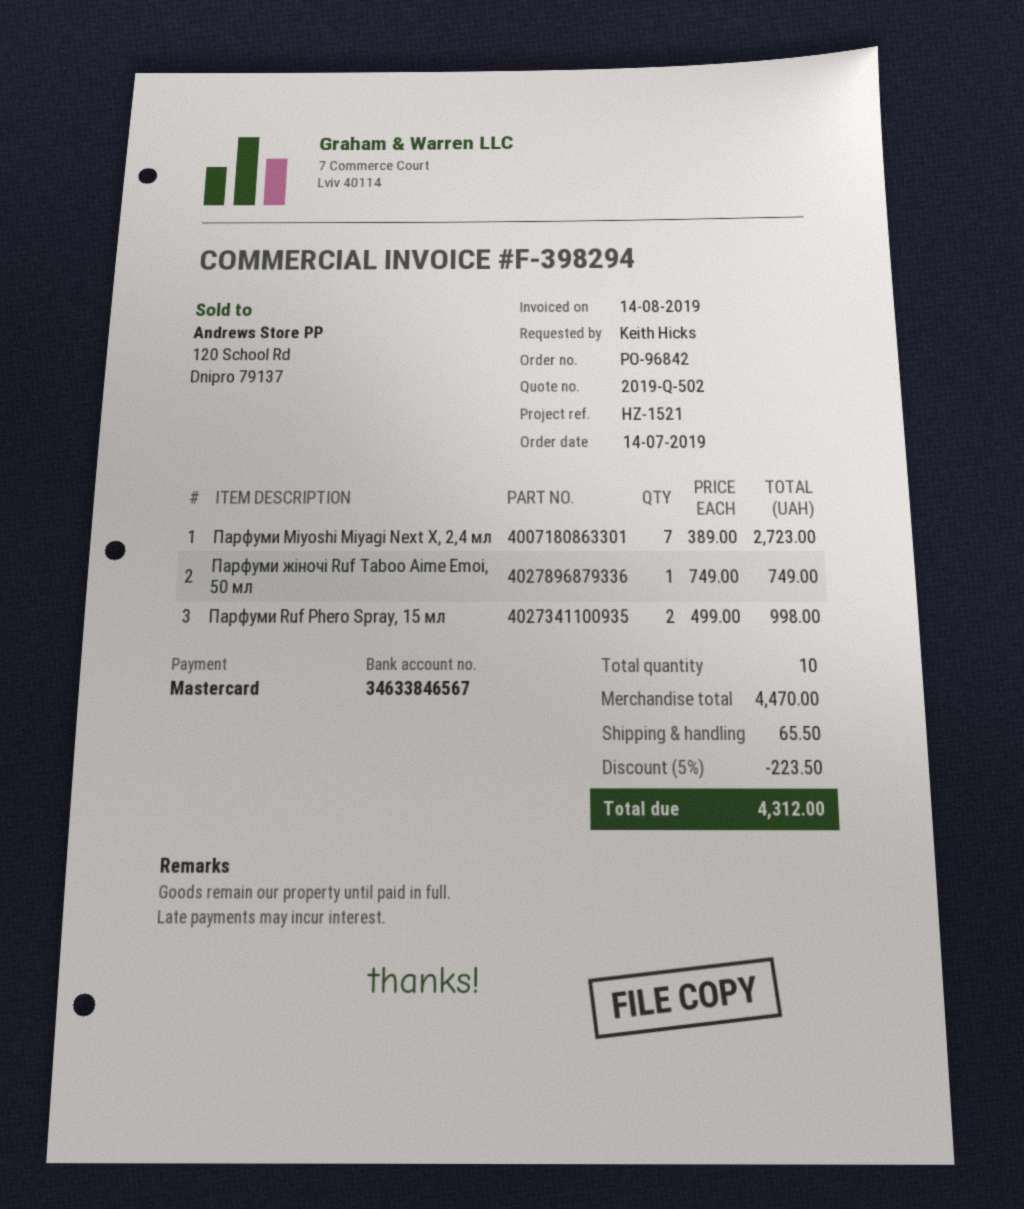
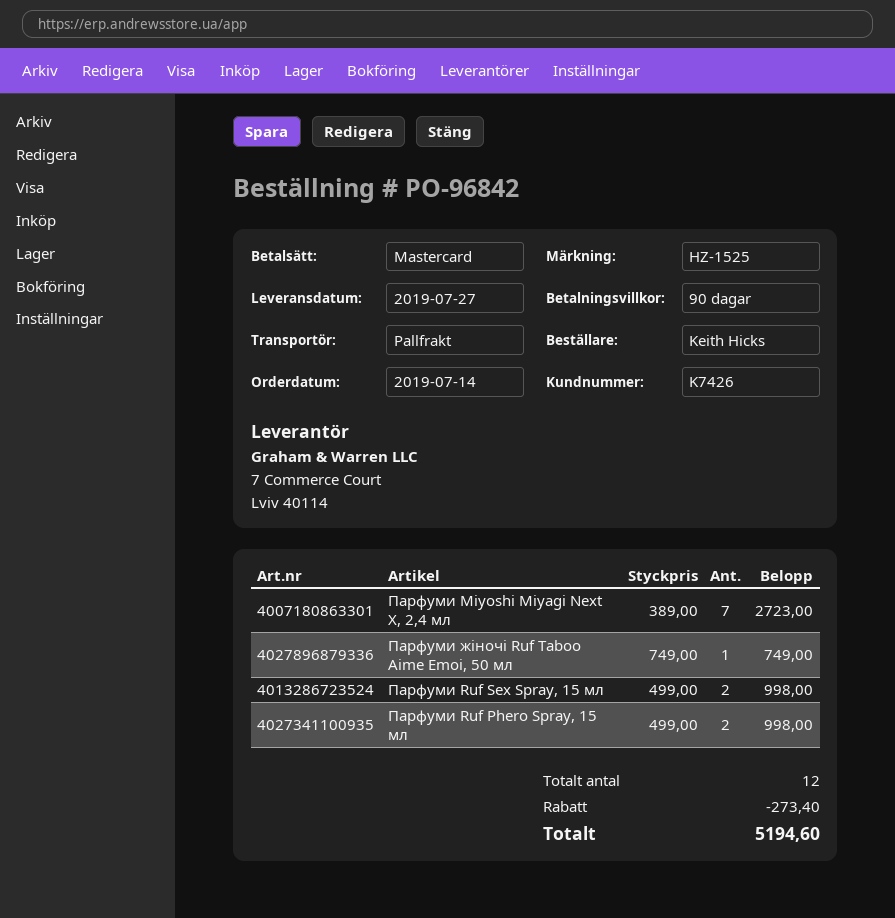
reference: HZ-1521 -> HZ-1525
Парфуми Ruf Sex Spray, 15 мл: none -> 2 x 499.00 = 998.00
total quantity: 10 -> 12
discount: 223.50 -> 273.40
shipping: 65.50 -> none
total: 4312.00 -> 5194.60

